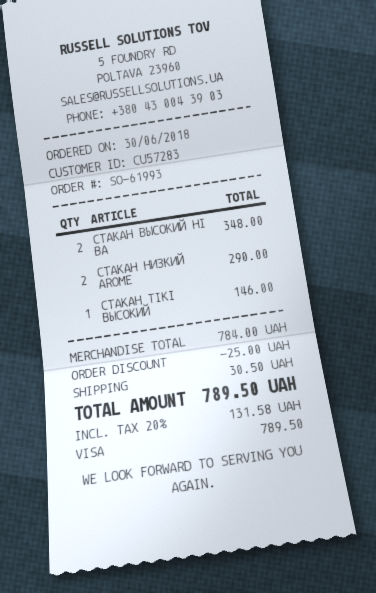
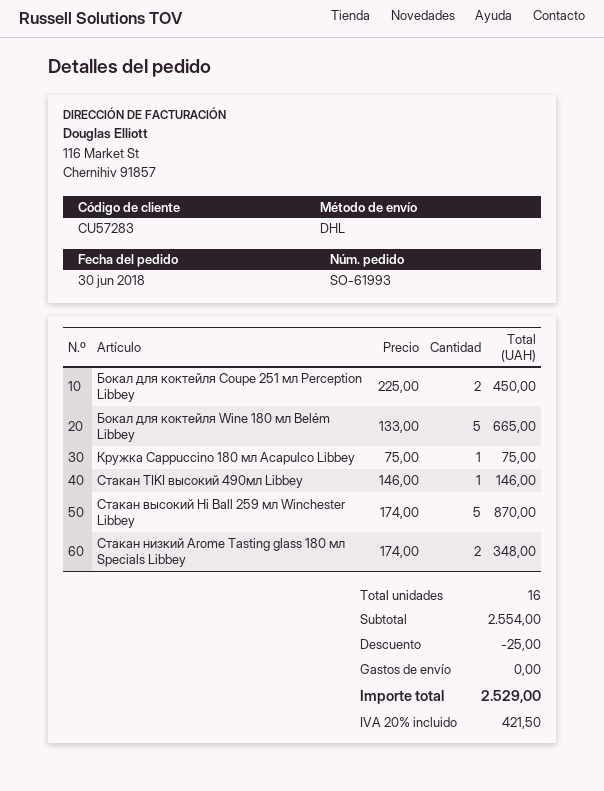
СТАКАН ВЫСОКИЙ HI BA: 2 for 348.00 -> 5 for 870.00
СТАКАН НИЗКИЙ AROME: 2 for 290.00 -> 2 for 348.00
Бокал для коктейля Coupe 251 мл Perception Libbey: none -> 2 for 450.00
Бокал для коктейля Wine 180 мл Belém Libbey: none -> 5 for 665.00
Кружка Cappuccino 180 мл Acapulco Libbey: none -> 1 for 75.00
subtotal: 784.00 -> 2554.00
shipping: 30.50 -> 0.00
tax: 20% = 131.58 -> 20% = 421.50
total: 789.50 -> 2529.00

